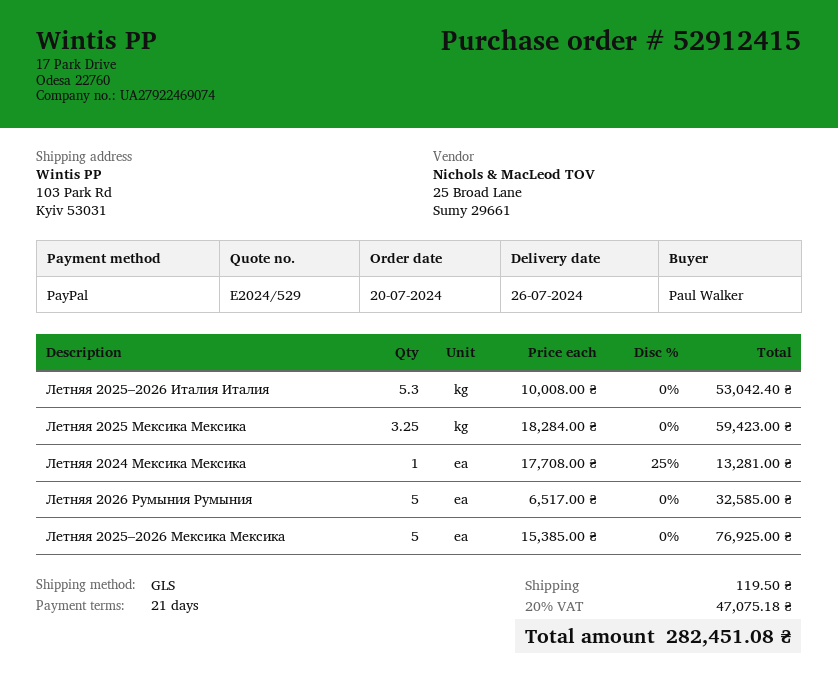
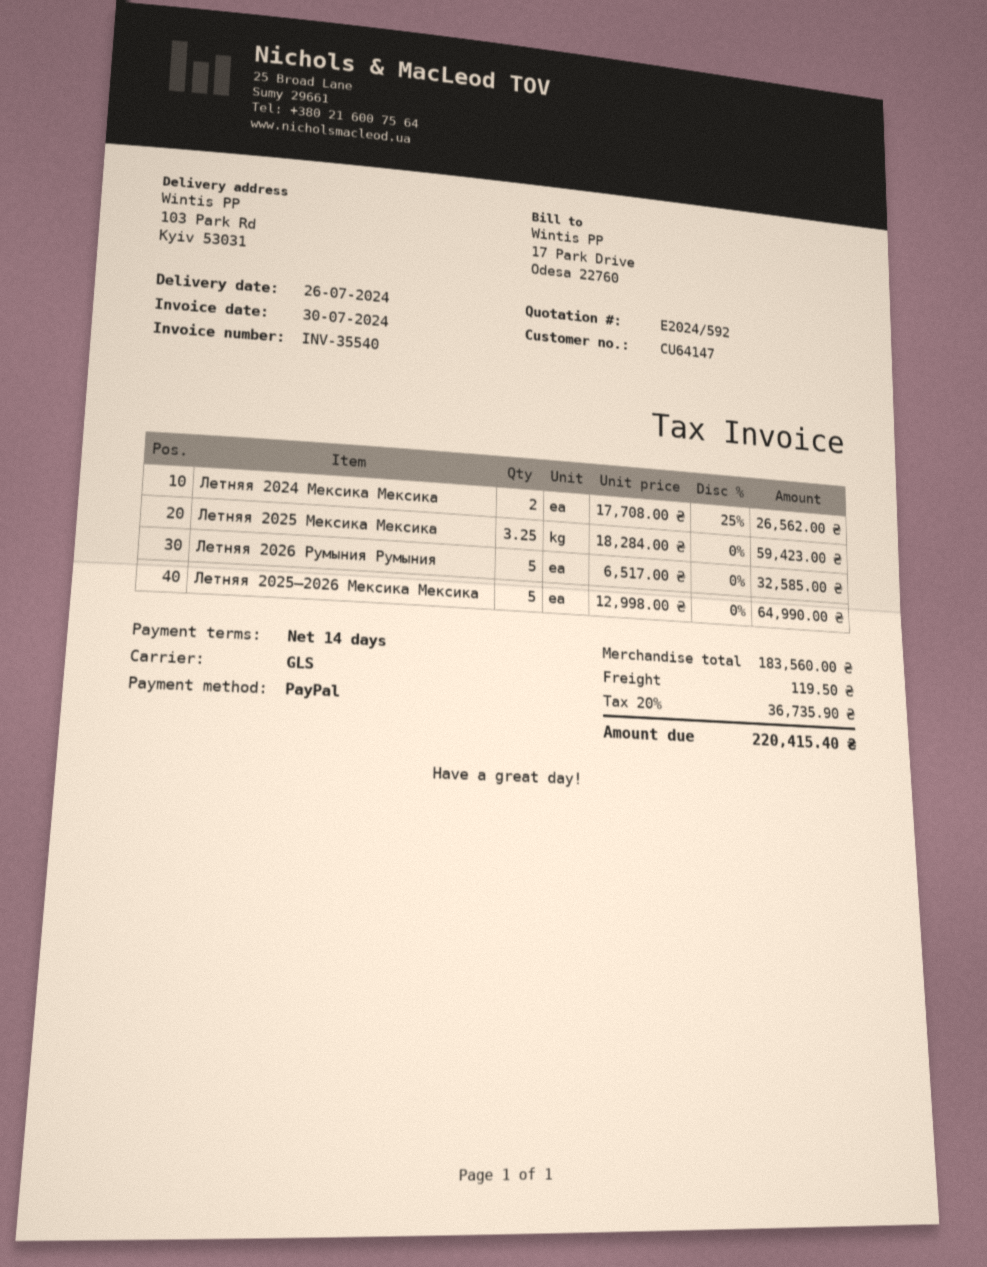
quote number: E2024/529 -> E2024/592
payment terms: 21 days -> 14 days
Летняя 2025–2026 Италия Италия: 5.3 x 10008.00 = 53042.40 -> none
Летняя 2024 Мексика Мексика: 1 x 17708.00 - 25% = 13281.00 -> 2 x 17708.00 - 25% = 26562.00
Летняя 2025–2026 Мексика Мексика: 5 x 15385.00 = 76925.00 -> 5 x 12998.00 = 64990.00
tax: 20% = 47075.18 -> 20% = 36735.90
total: 282451.08 -> 220415.40

